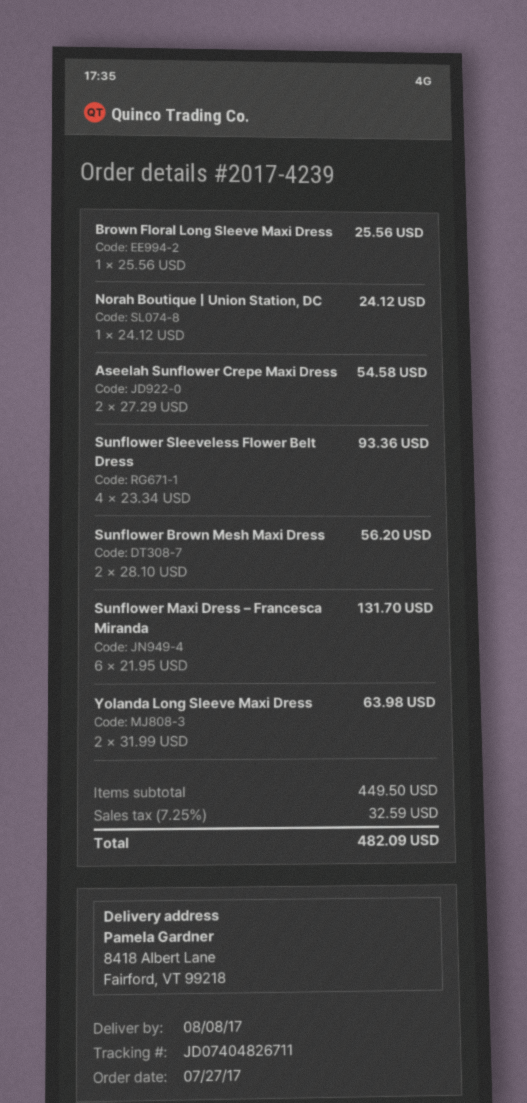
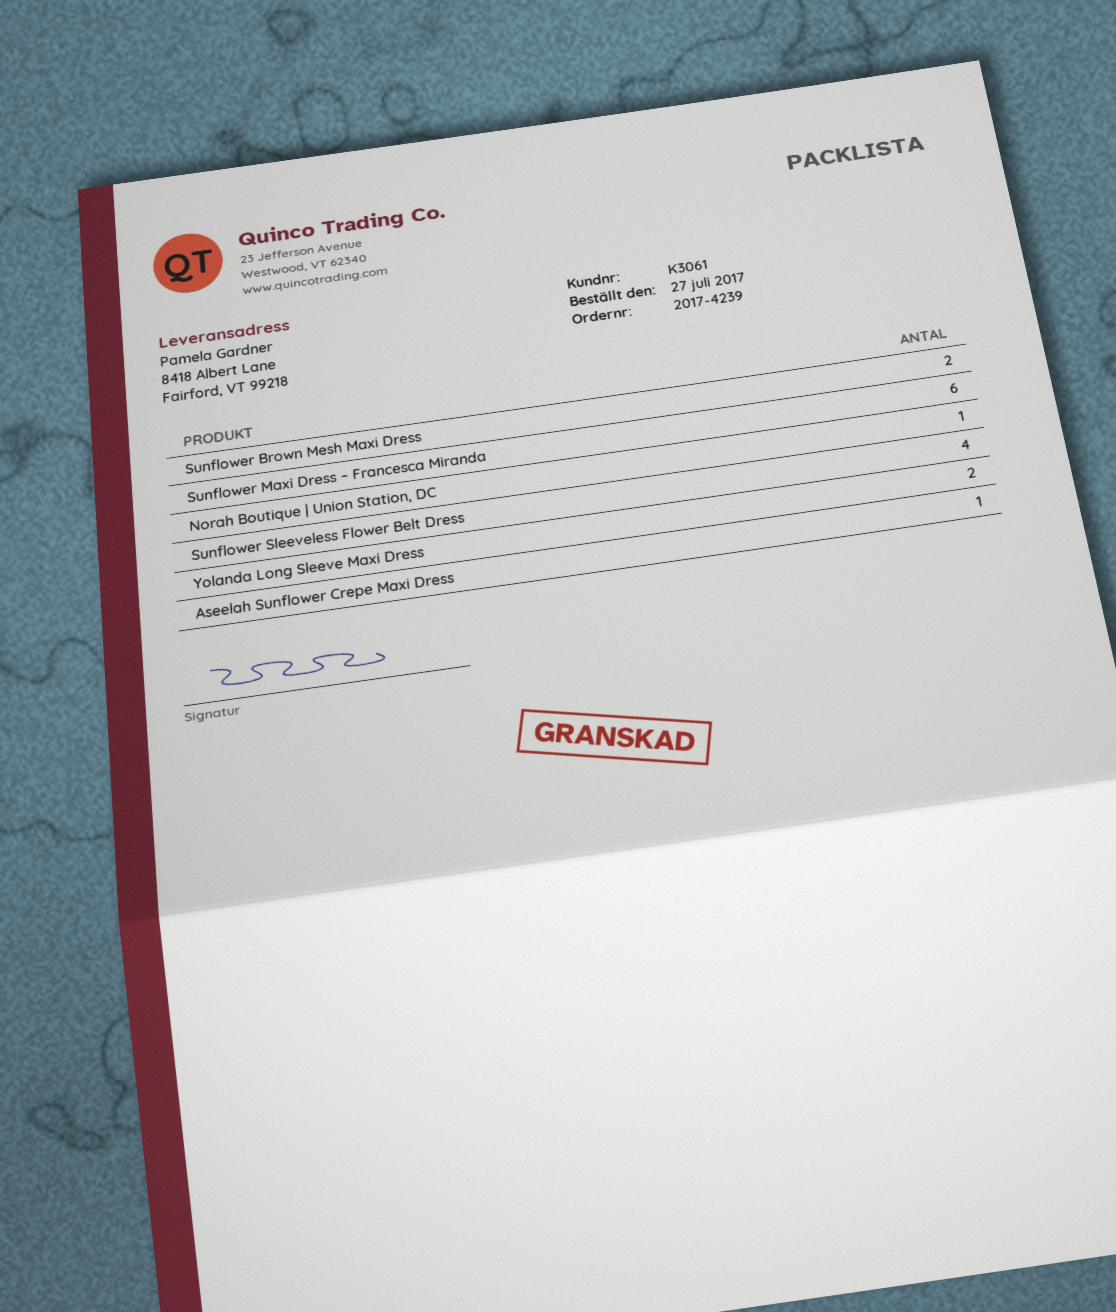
Brown Floral Long Sleeve Maxi Dress: 1 -> none
Aseelah Sunflower Crepe Maxi Dress: 2 -> 1

